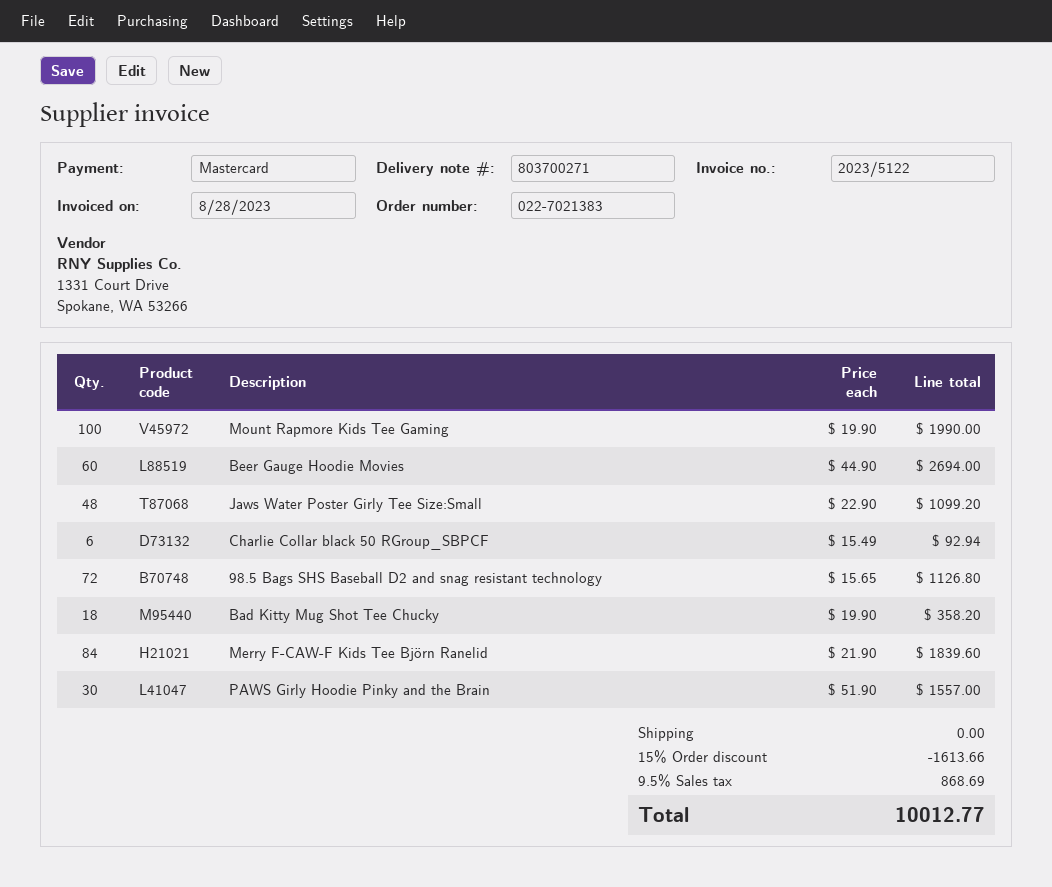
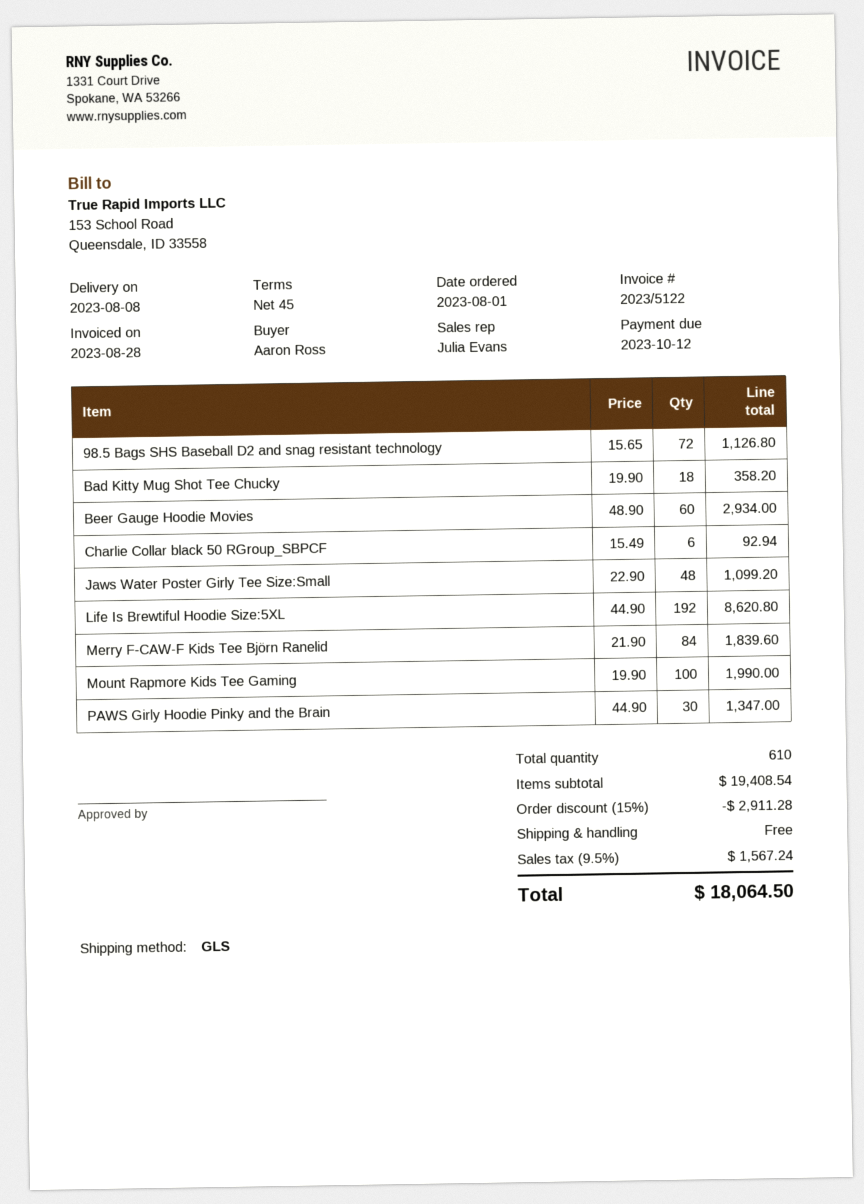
Beer Gauge Hoodie Movies: 60 x 44.90 = 2694.00 -> 60 x 48.90 = 2934.00
PAWS Girly Hoodie Pinky and the Brain: 30 x 51.90 = 1557.00 -> 30 x 44.90 = 1347.00
Life Is Brewtiful Hoodie Size:5XL: none -> 192 x 44.90 = 8620.80
discount: 15% = 1613.66 -> 15% = 2911.28
tax: 9.5% = 868.69 -> 9.5% = 1567.24
total: 10012.77 -> 18064.50

